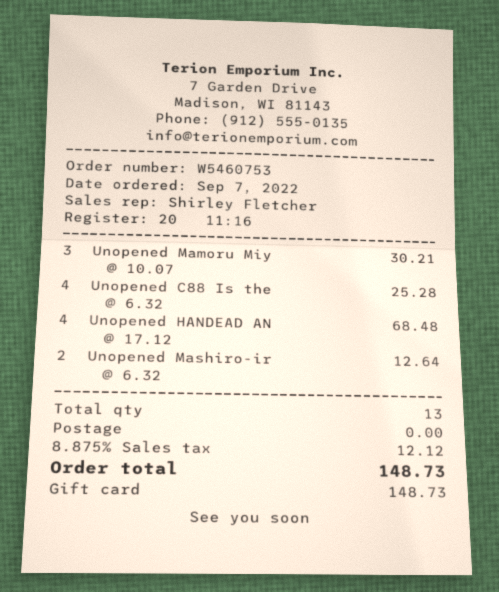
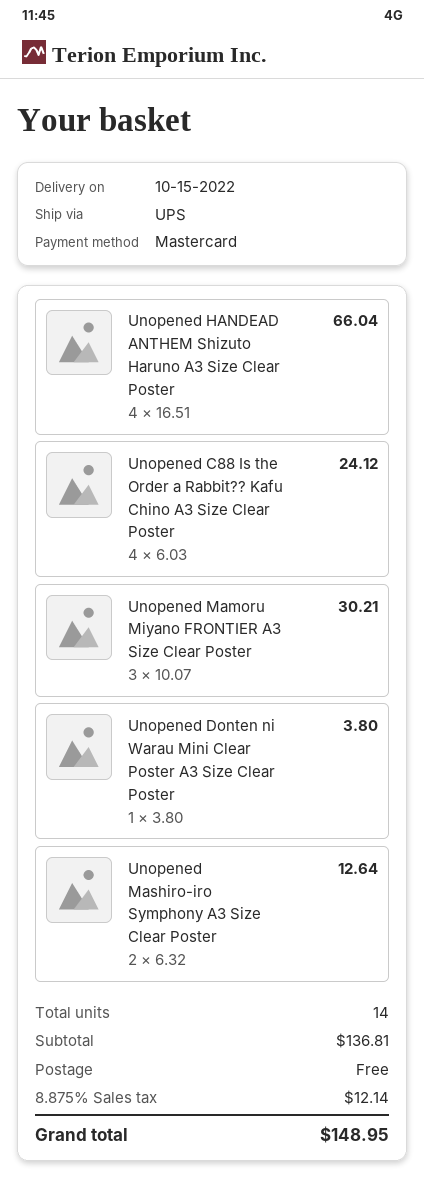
payment method: gift card -> Mastercard
Unopened C88 Is the: 4 x 6.32 = 25.28 -> 4 x 6.03 = 24.12
Unopened HANDEAD AN: 4 x 17.12 = 68.48 -> 4 x 16.51 = 66.04
Unopened Donten ni Warau Mini Clear Poster A3 Size Clear Poster: none -> 1 x 3.80 = 3.80
total quantity: 13 -> 14
tax: 8.875% = 12.12 -> 8.875% = 12.14
total: 148.73 -> 148.95

